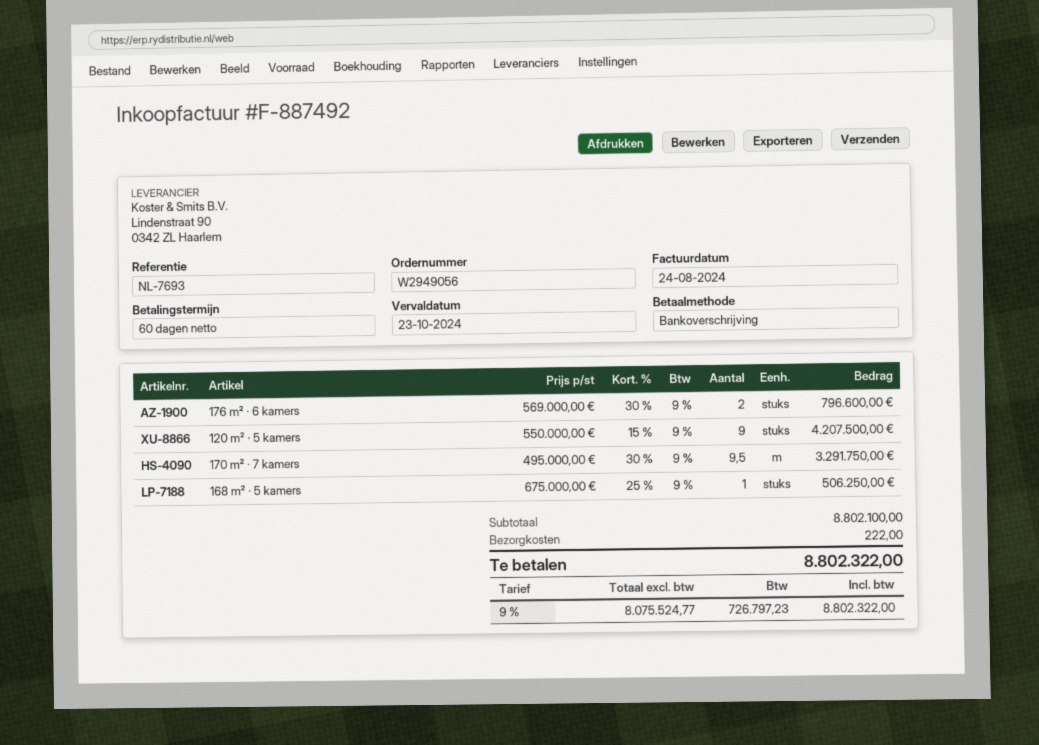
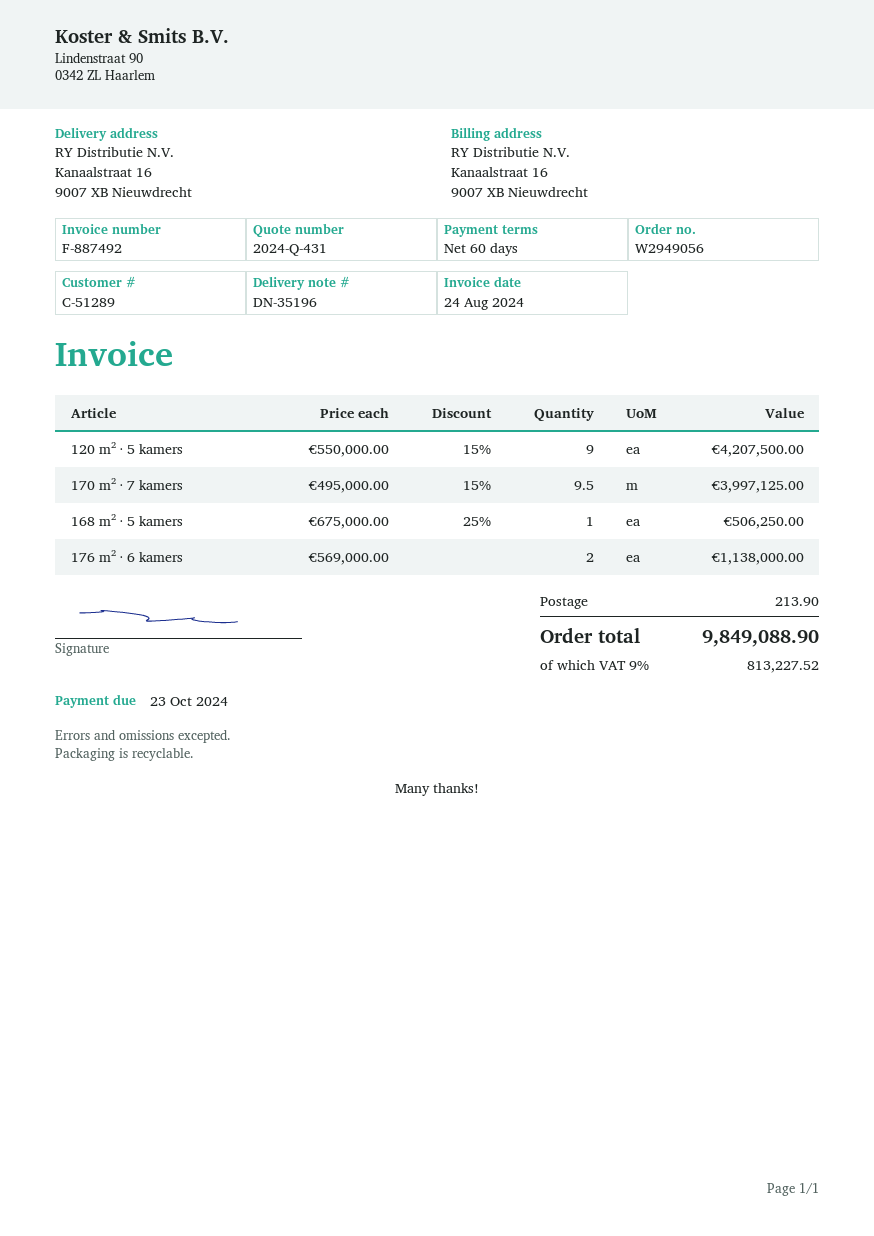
176 m² · 6 kamers: 2 x 569000.00 - 30% = 796600.00 -> 2 x 569000.00 = 1138000.00
170 m² · 7 kamers: 9.5 x 495000.00 - 30% = 3291750.00 -> 9.5 x 495000.00 - 15% = 3997125.00
shipping: 222.00 -> 213.90
tax: 9% = 726797.23 -> 9% = 813227.52
total: 8802322.00 -> 9849088.90

